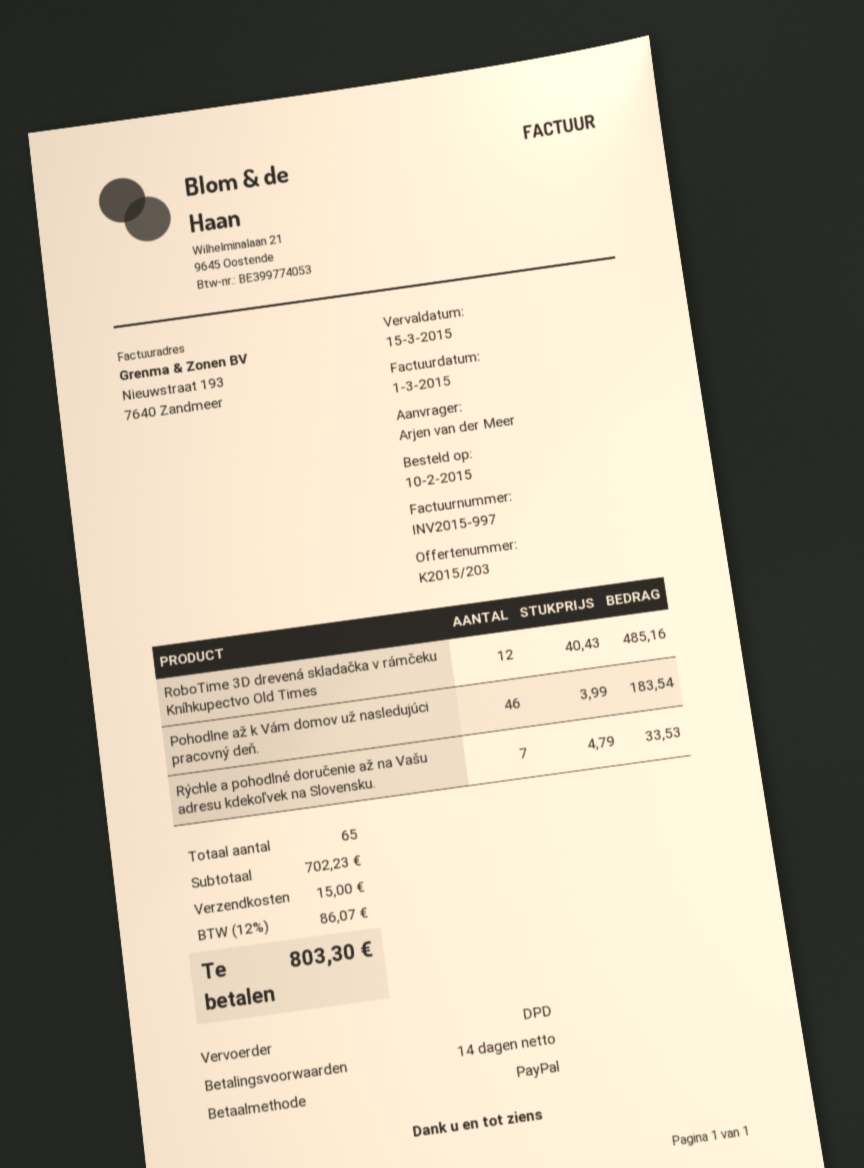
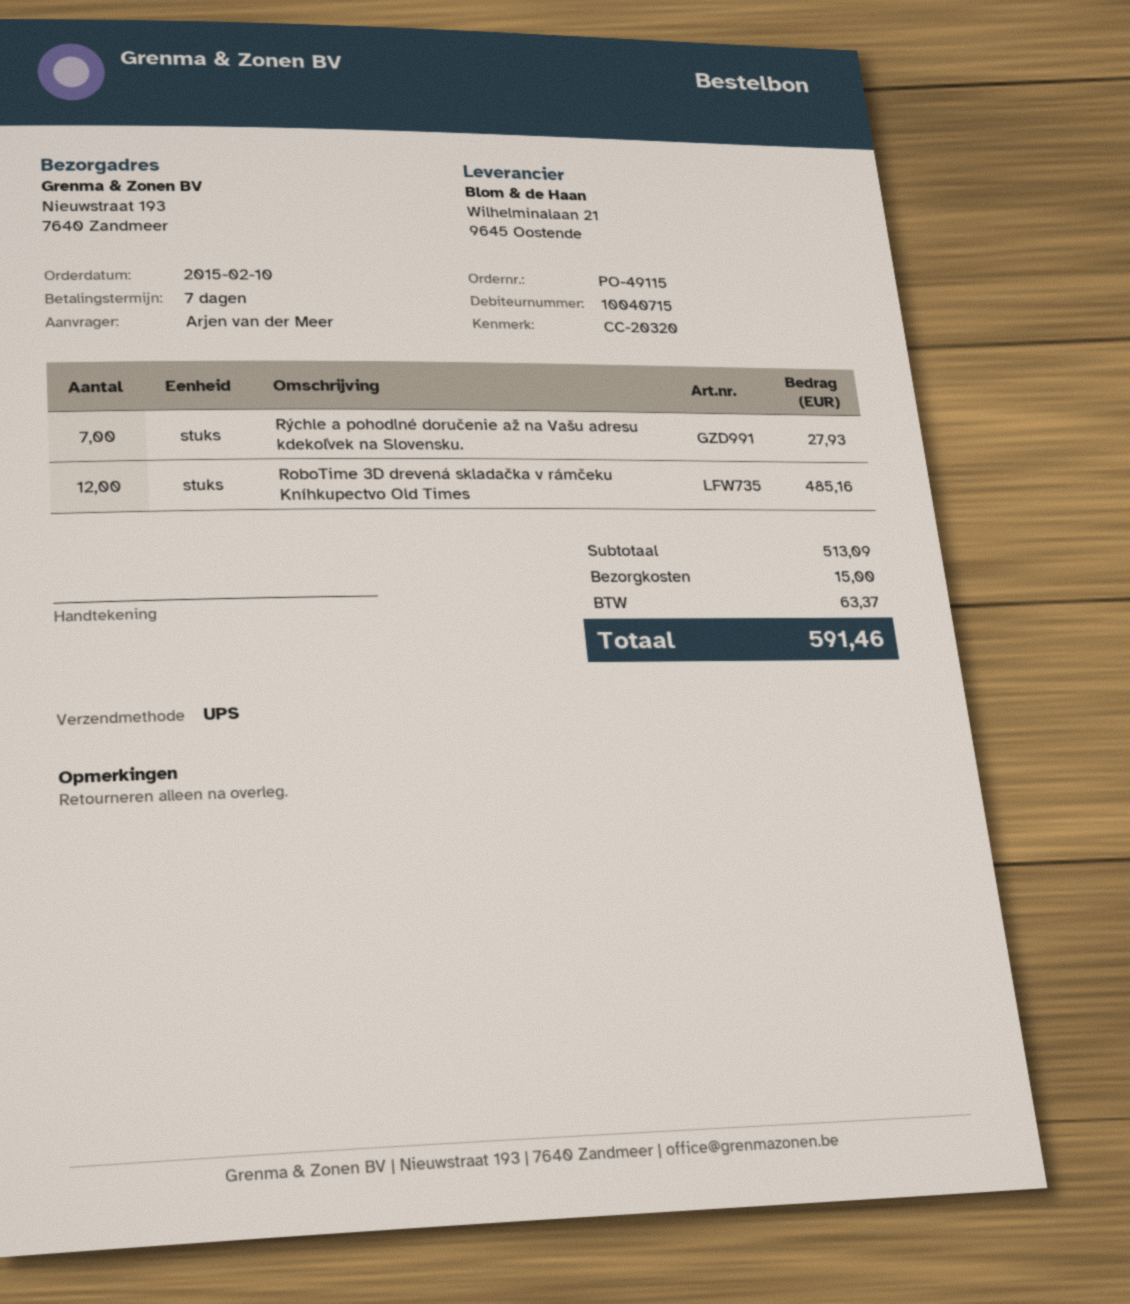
payment terms: 14 days -> 7 days
shipping method: DPD -> UPS
Pohodlne až k Vám domov už nasledujúci pracovný deň.: 46 for 183.54 -> none
Rýchle a pohodlné doručenie až na Vašu adresu kdekoľvek na Slovensku.: 7 for 33.53 -> 7 for 27.93
subtotal: 702.23 -> 513.09
tax: 86.07 -> 63.37
total: 803.30 -> 591.46

